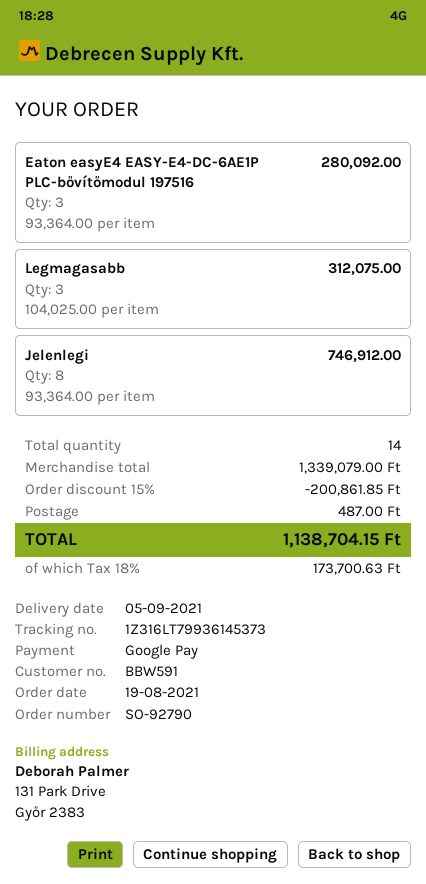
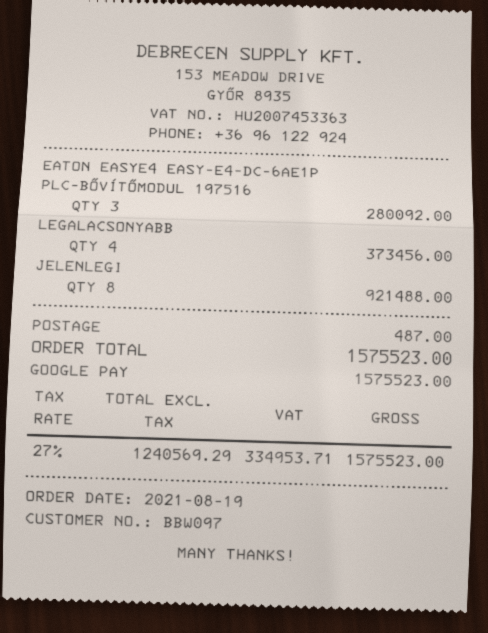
customer number: BBW591 -> BBW097
Legmagasabb: 3 for 312075.00 -> none
Jelenlegi: 8 for 746912.00 -> 8 for 921488.00
LEGALACSONYABB: none -> 4 for 373456.00
discount: 15% = 200861.85 -> none
tax: 18% = 173700.63 -> 27% = 334953.71
total: 1138704.15 -> 1575523.00

